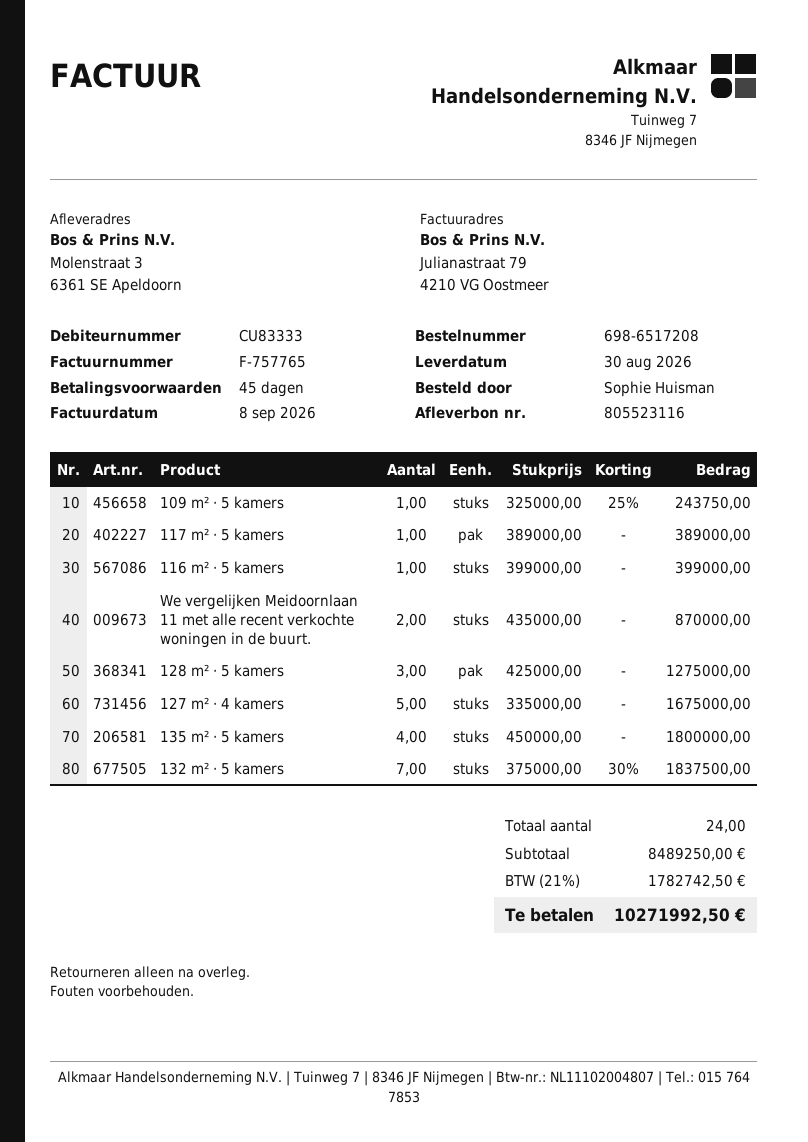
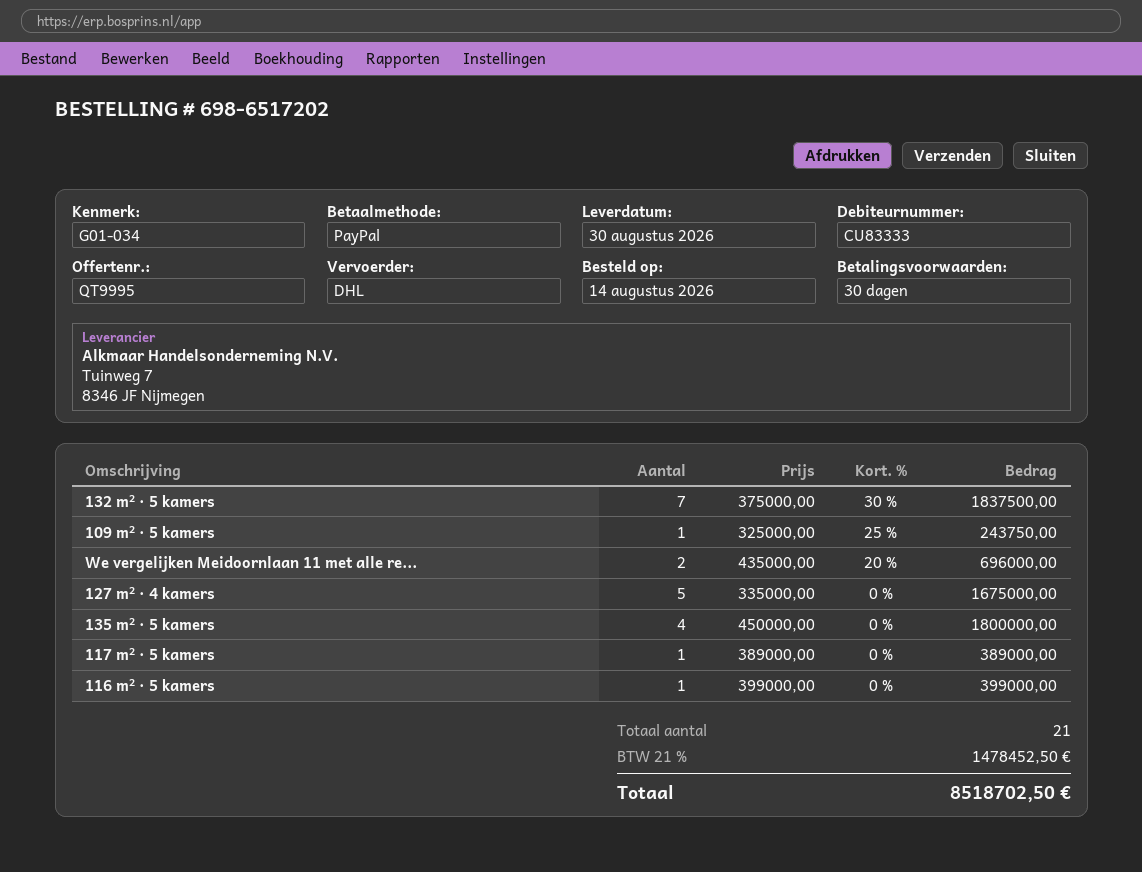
order number: 698-6517208 -> 698-6517202
payment terms: 45 days -> 30 days
We vergelijken Meidoornlaan 11 met alle recent verkochte woningen in de buurt.: 2 x 435000.00 = 870000.00 -> 2 x 435000.00 - 20% = 696000.00
128 m² · 5 kamers: 3 x 425000.00 = 1275000.00 -> none
total quantity: 24 -> 21
tax: 21% = 1782742.50 -> 21% = 1478452.50
total: 10271992.50 -> 8518702.50

